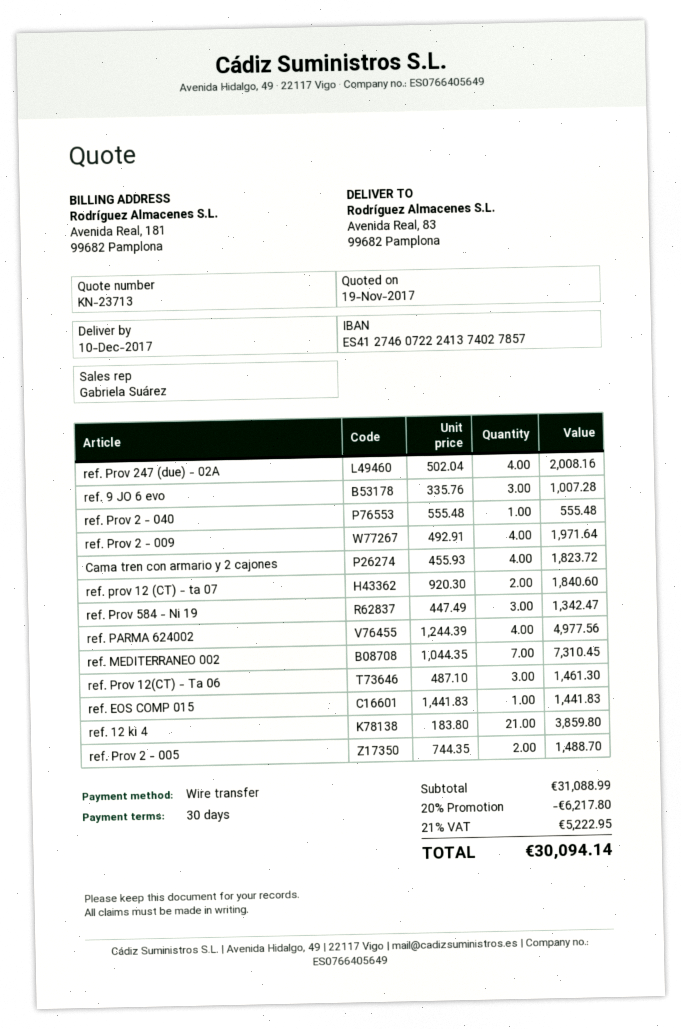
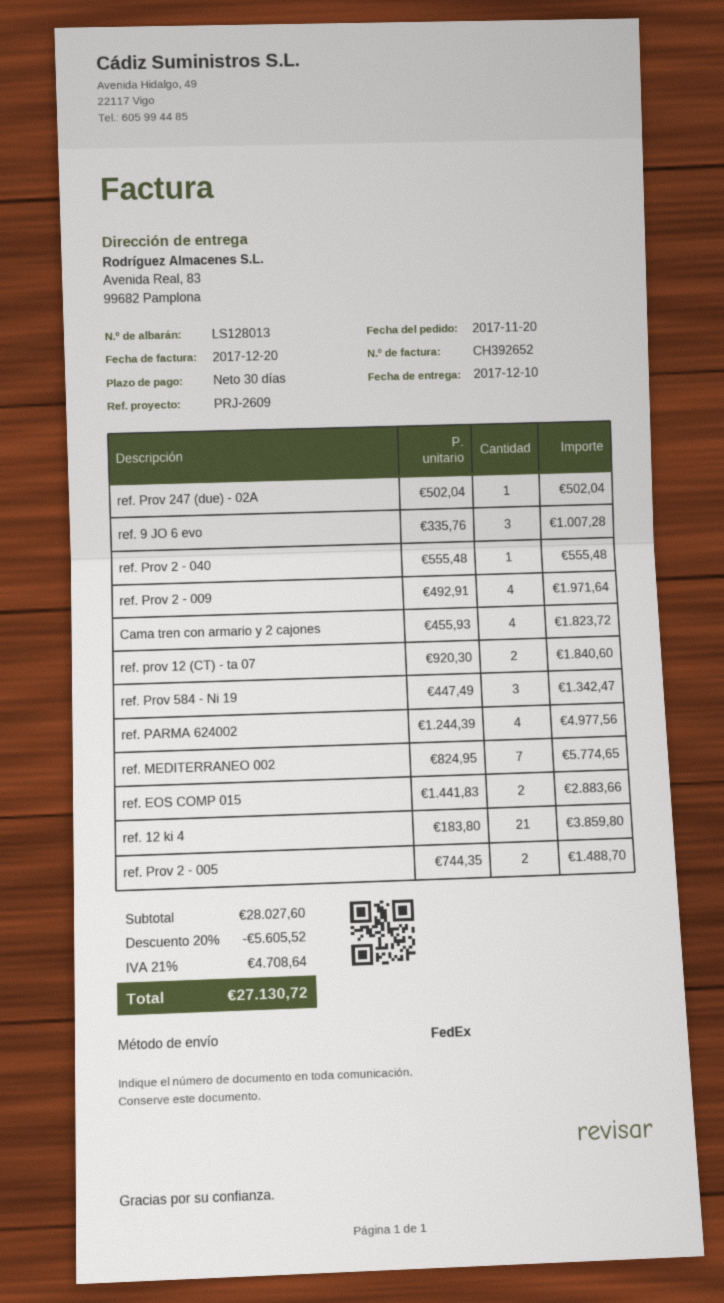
ref. Prov 247 (due) - 02A: 4 x 502.04 = 2008.16 -> 1 x 502.04 = 502.04
ref. MEDITERRANEO 002: 7 x 1044.35 = 7310.45 -> 7 x 824.95 = 5774.65
ref. Prov 12(CT) - Ta 06: 3 x 487.10 = 1461.30 -> none
ref. EOS COMP 015: 1 x 1441.83 = 1441.83 -> 2 x 1441.83 = 2883.66
subtotal: 31088.99 -> 28027.60
discount: 20% = 6217.80 -> 20% = 5605.52
tax: 21% = 5222.95 -> 21% = 4708.64
total: 30094.14 -> 27130.72

